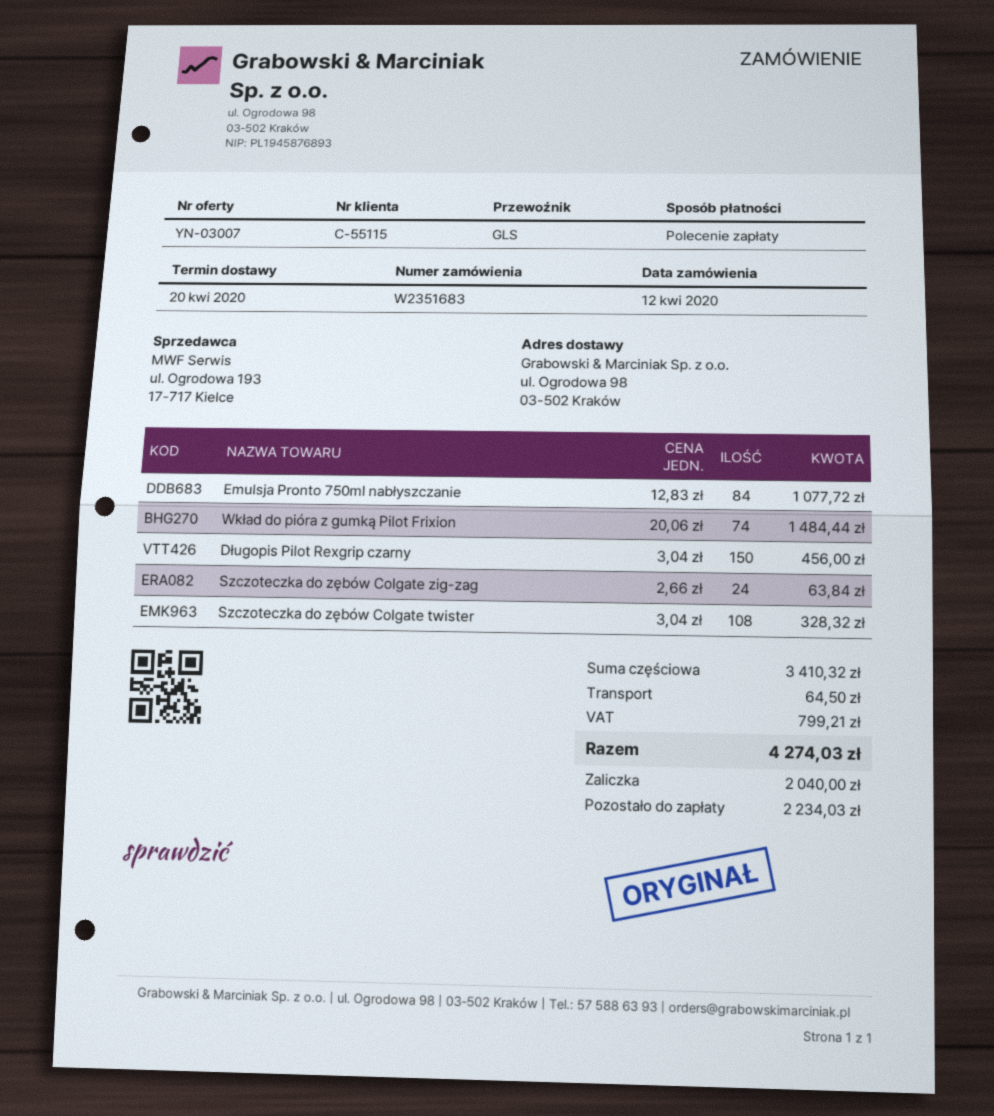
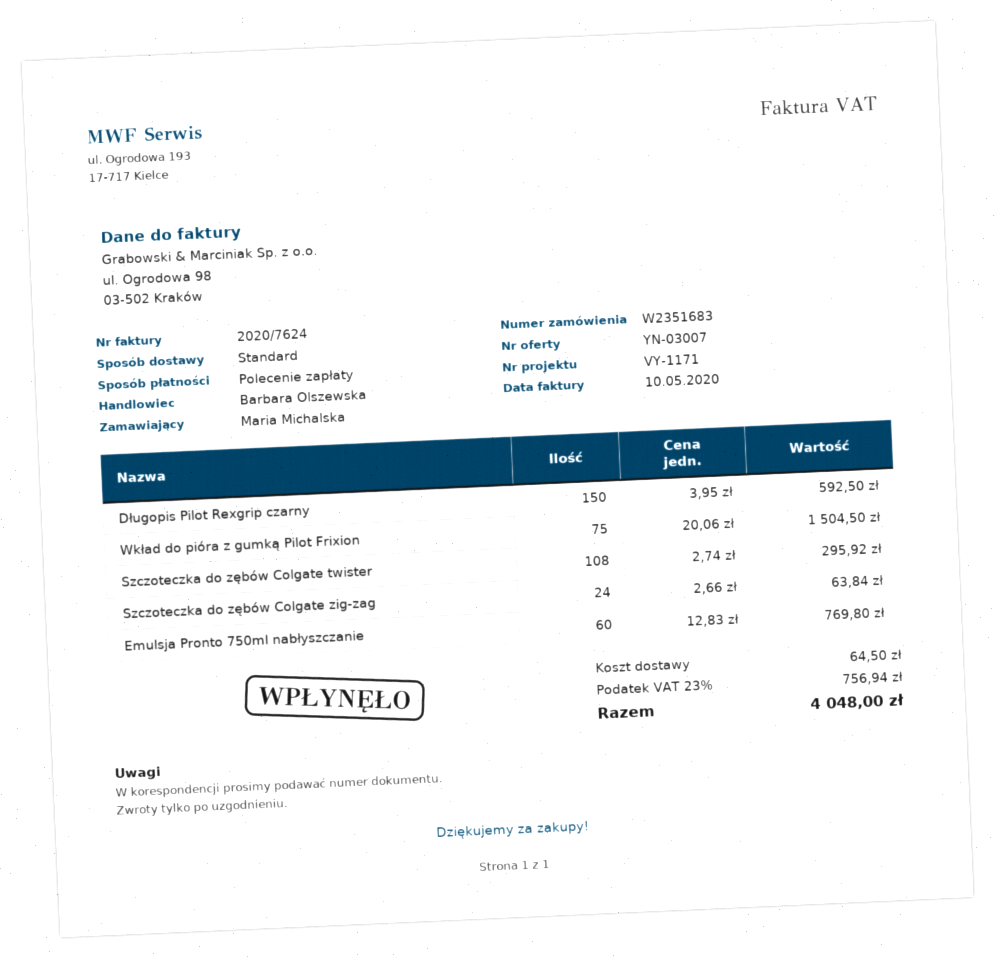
shipping method: GLS -> standard
Emulsja Pronto 750ml nabłyszczanie: 84 x 12.83 = 1077.72 -> 60 x 12.83 = 769.80
Wkład do pióra z gumką Pilot Frixion: 74 x 20.06 = 1484.44 -> 75 x 20.06 = 1504.50
Długopis Pilot Rexgrip czarny: 150 x 3.04 = 456.00 -> 150 x 3.95 = 592.50
Szczoteczka do zębów Colgate twister: 108 x 3.04 = 328.32 -> 108 x 2.74 = 295.92
tax: 799.21 -> 756.94
total: 4274.03 -> 4048.00

